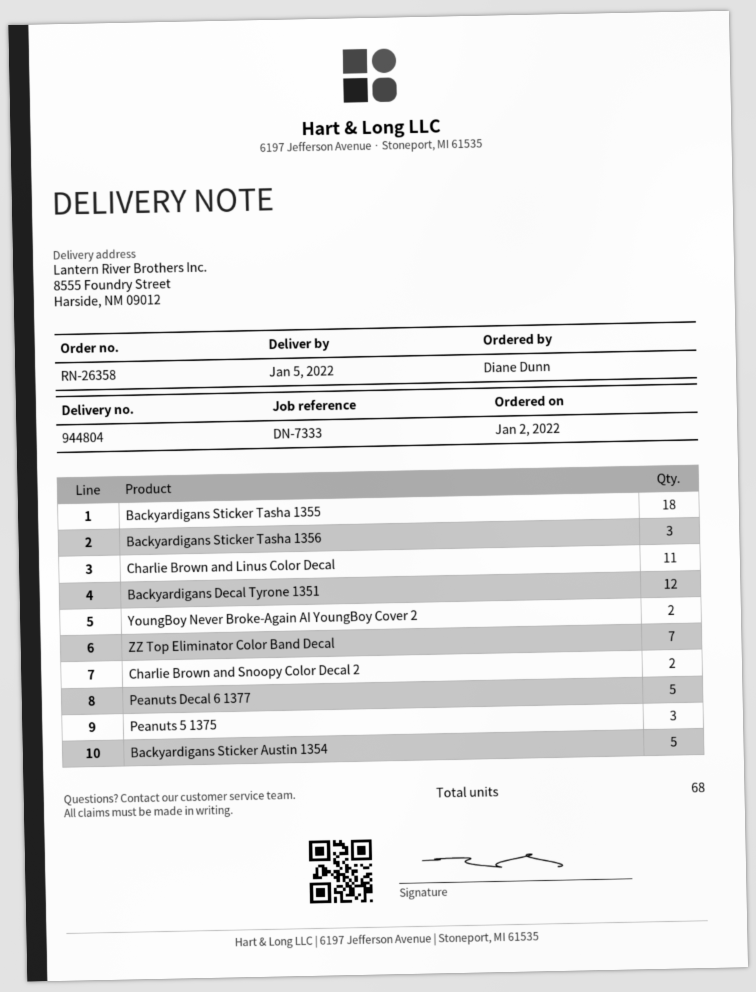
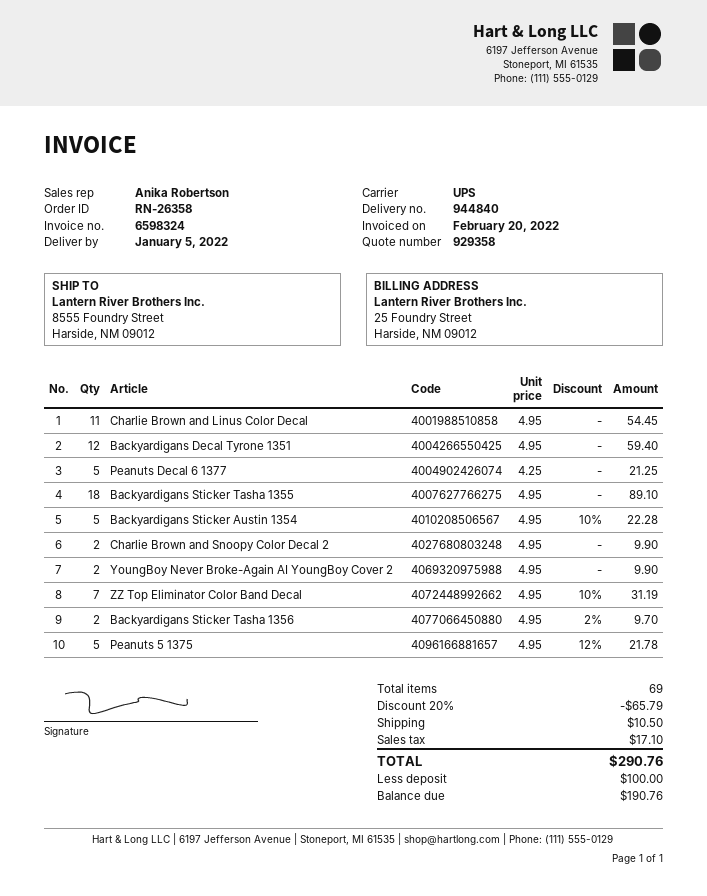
delivery note number: 944804 -> 944840
Backyardigans Sticker Tasha 1356: 3 -> 2
Peanuts 5 1375: 3 -> 5
total quantity: 68 -> 69

